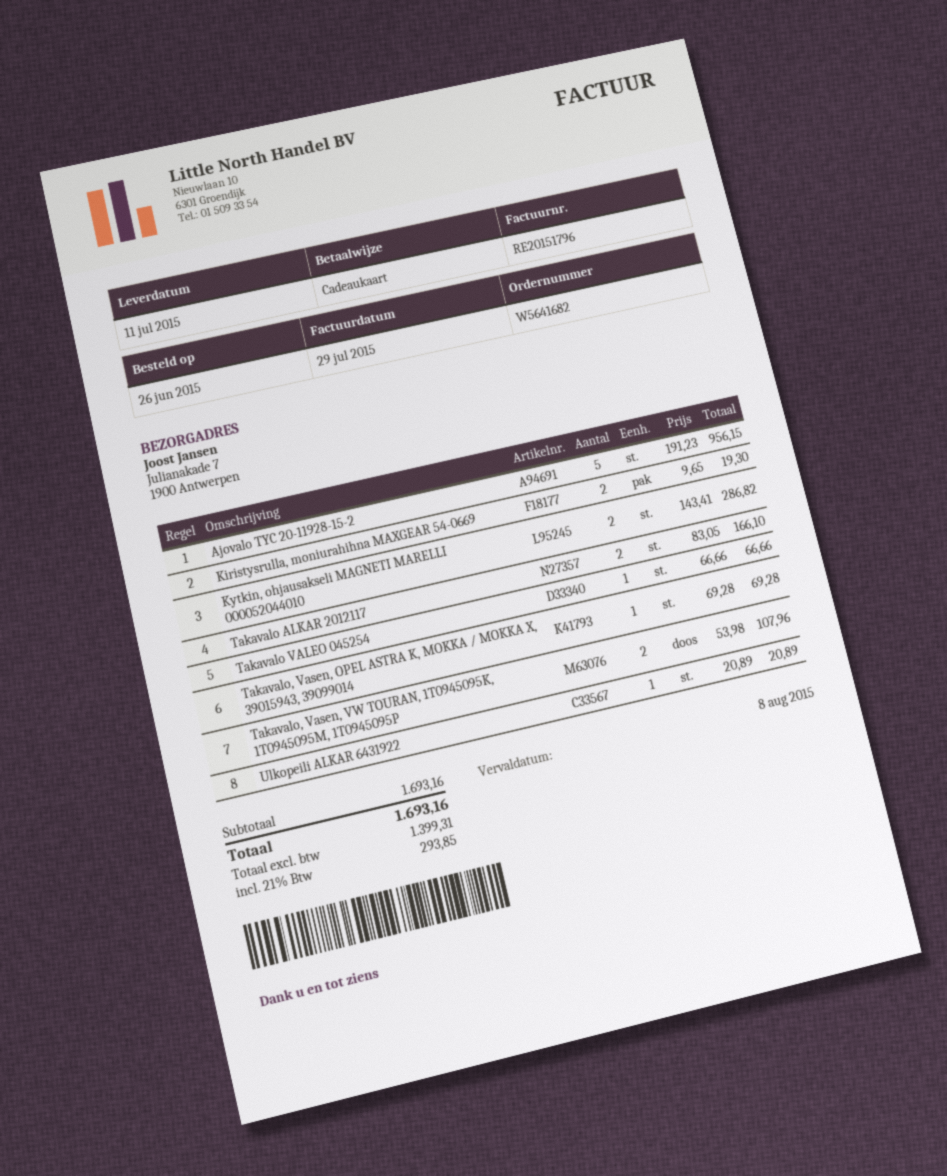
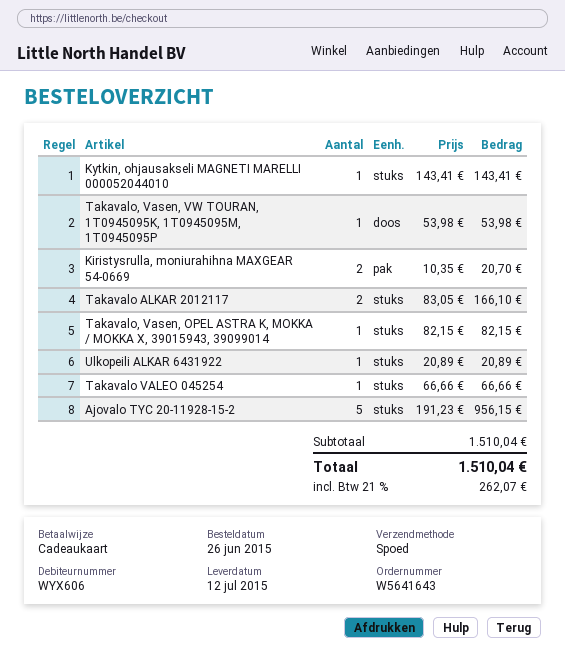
order number: W5641682 -> W5641643
delivery date: 2015-07-11 -> 2015-07-12
Kiristysrulla, moniurahihna MAXGEAR 54-0669: 2 x 9.65 = 19.30 -> 2 x 10.35 = 20.70
Kytkin, ohjausakseli MAGNETI MARELLI 000052044010: 2 x 143.41 = 286.82 -> 1 x 143.41 = 143.41
Takavalo, Vasen, OPEL ASTRA K, MOKKA / MOKKA X, 39015943, 39099014: 1 x 69.28 = 69.28 -> 1 x 82.15 = 82.15
Takavalo, Vasen, VW TOURAN, 1T0945095K, 1T0945095M, 1T0945095P: 2 x 53.98 = 107.96 -> 1 x 53.98 = 53.98
subtotal: 1693.16 -> 1510.04
tax: 21% = 293.85 -> 21% = 262.07
total: 1693.16 -> 1510.04

